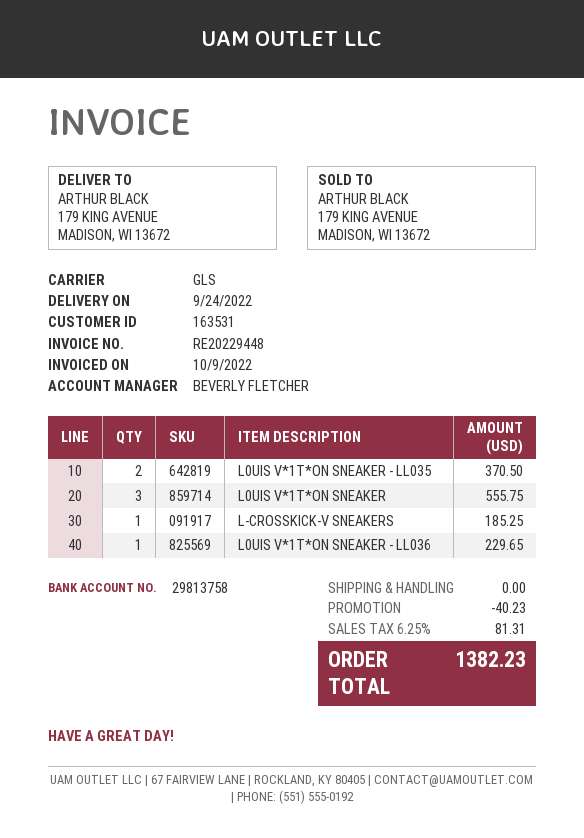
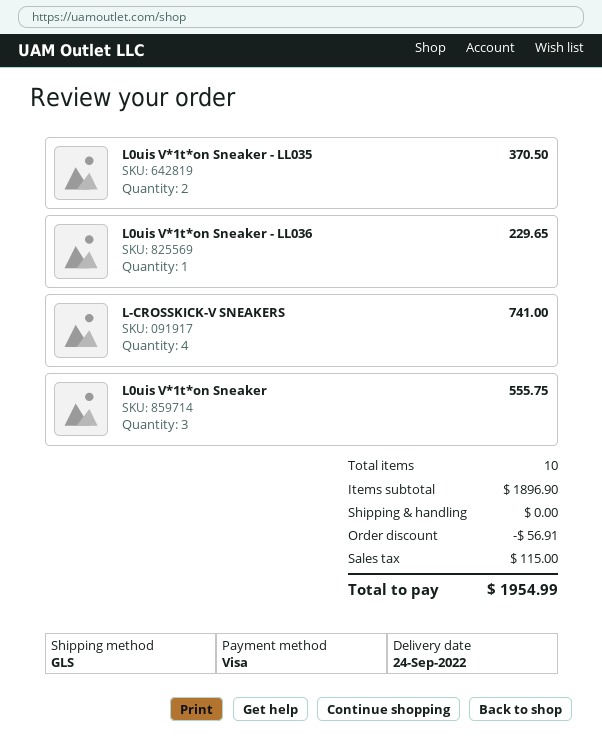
L-CROSSKICK-V SNEAKERS: 1 for 185.25 -> 4 for 741.00
discount: 40.23 -> 56.91
tax: 81.31 -> 115.00
total: 1382.23 -> 1954.99

